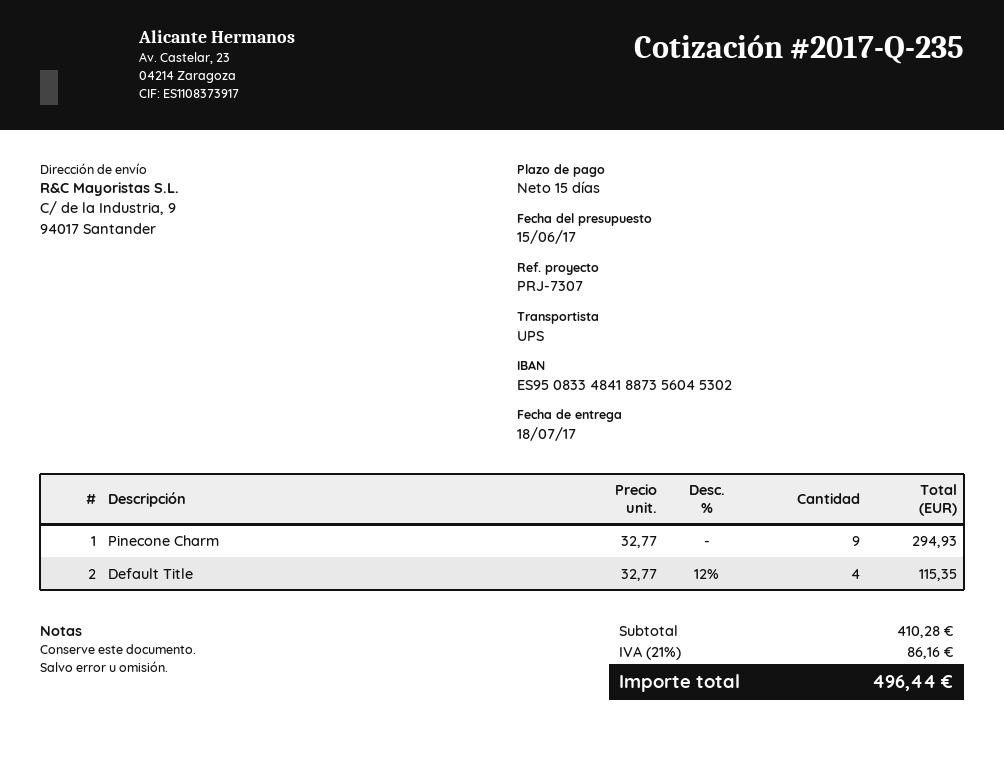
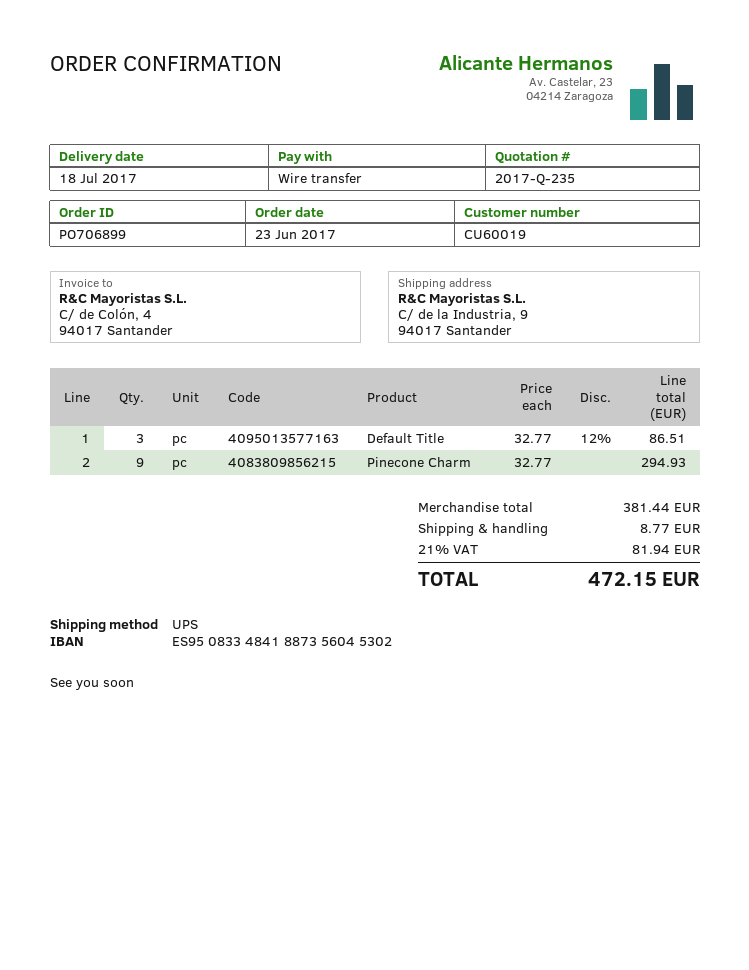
Default Title: 4 x 32.77 - 12% = 115.35 -> 3 x 32.77 - 12% = 86.51
subtotal: 410.28 -> 381.44
shipping: none -> 8.77
tax: 21% = 86.16 -> 21% = 81.94
total: 496.44 -> 472.15

